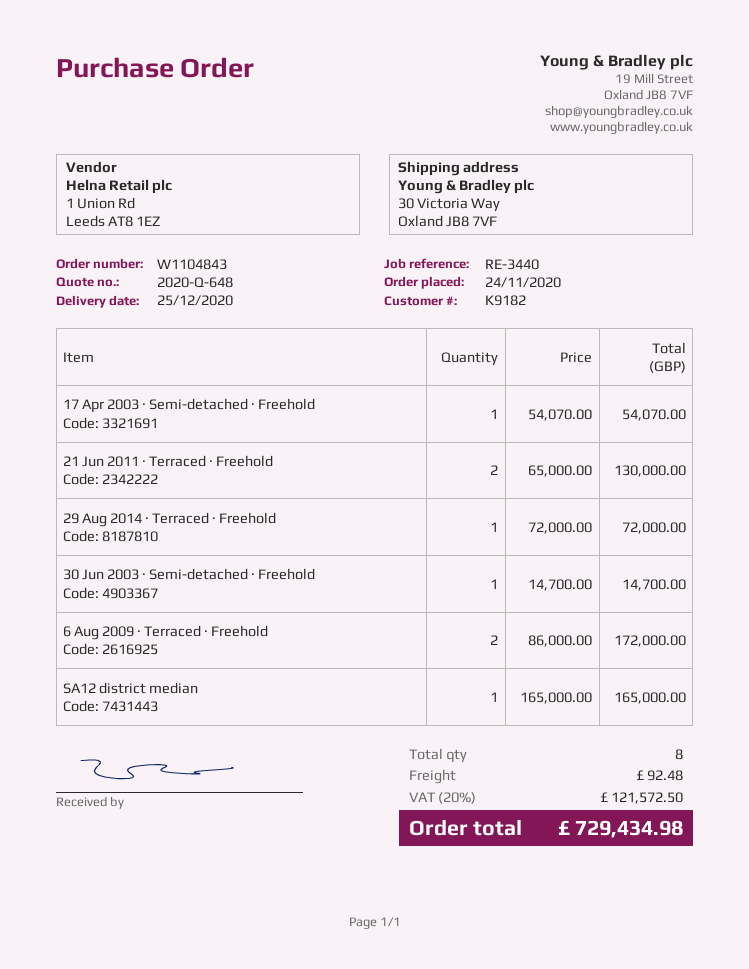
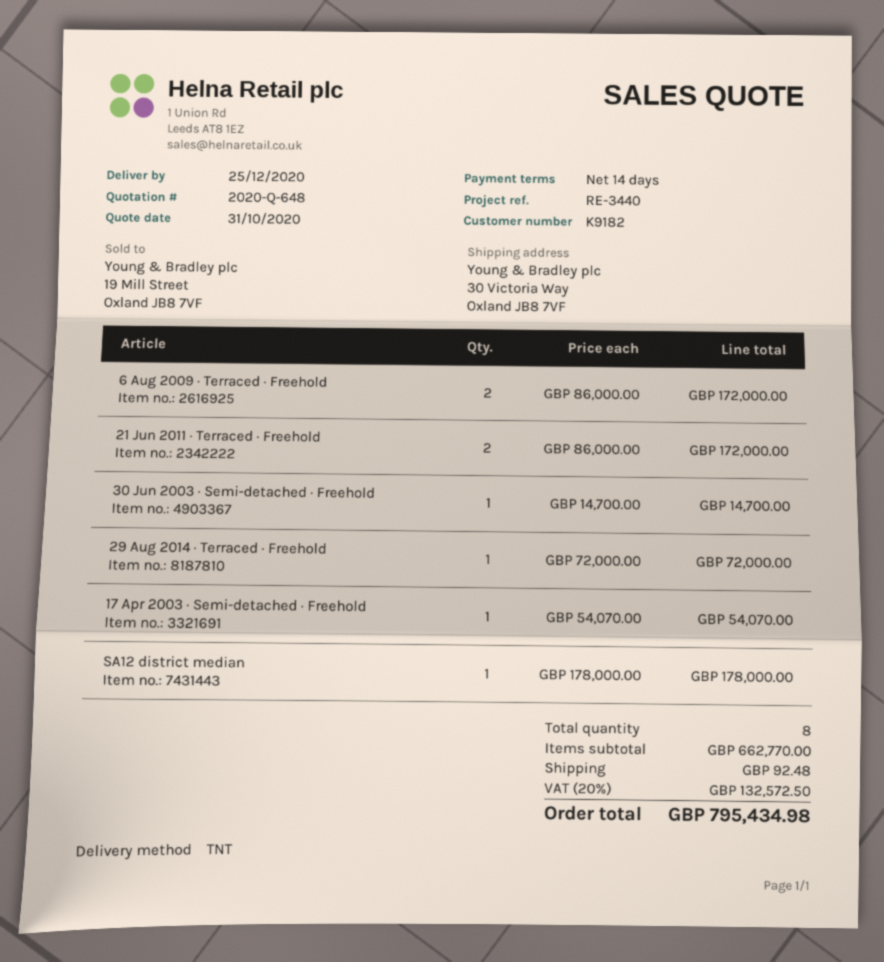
21 Jun 2011 · Terraced · Freehold: 2 x 65000.00 = 130000.00 -> 2 x 86000.00 = 172000.00
SA12 district median: 1 x 165000.00 = 165000.00 -> 1 x 178000.00 = 178000.00
tax: 20% = 121572.50 -> 20% = 132572.50
total: 729434.98 -> 795434.98

